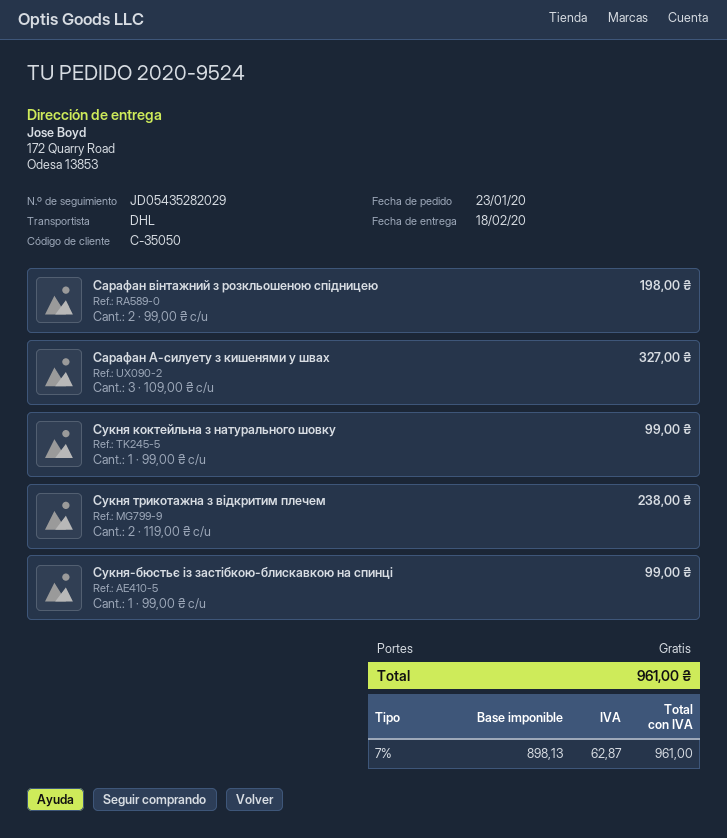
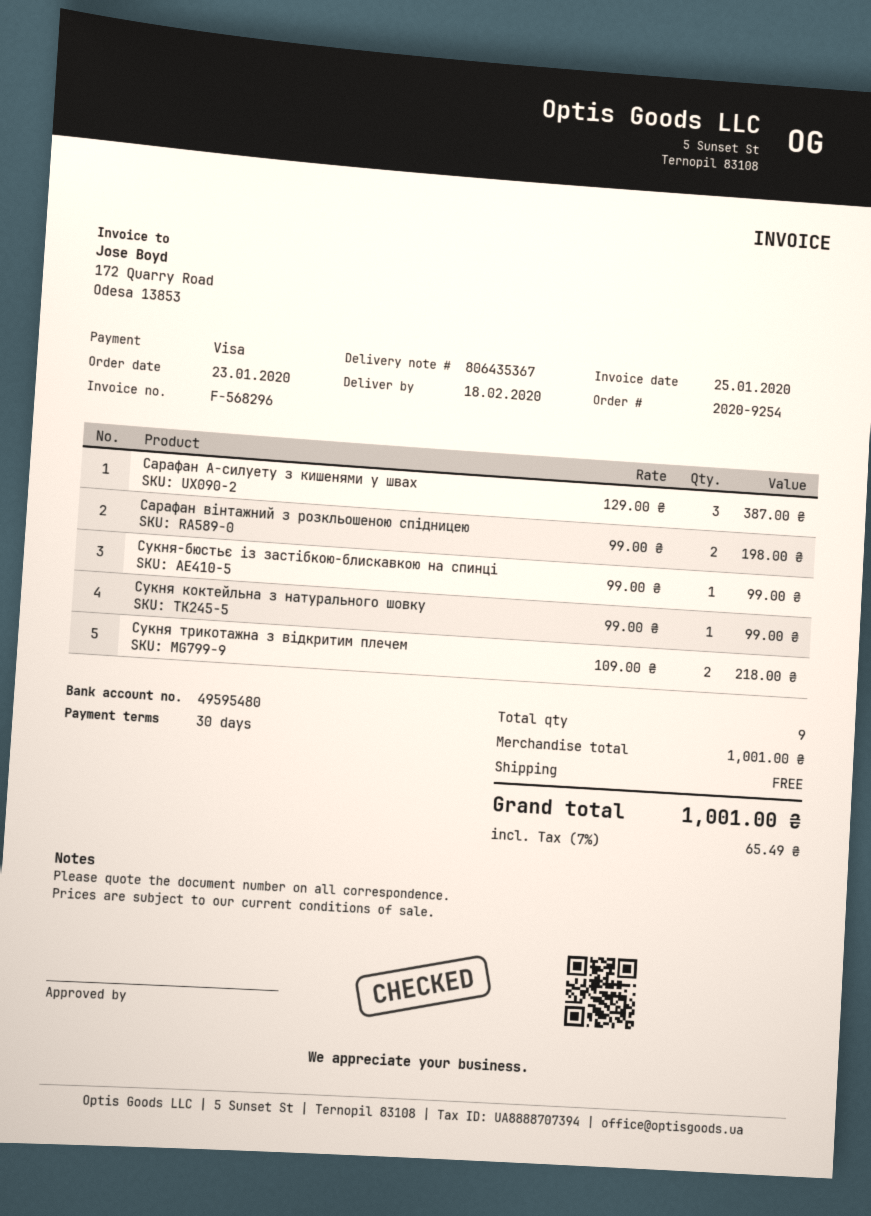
order number: 2020-9524 -> 2020-9254
Сарафан А-силуету з кишенями у швах: 3 x 109.00 = 327.00 -> 3 x 129.00 = 387.00
Сукня трикотажна з відкритим плечем: 2 x 119.00 = 238.00 -> 2 x 109.00 = 218.00
tax: 7% = 62.87 -> 7% = 65.49
total: 961.00 -> 1001.00

